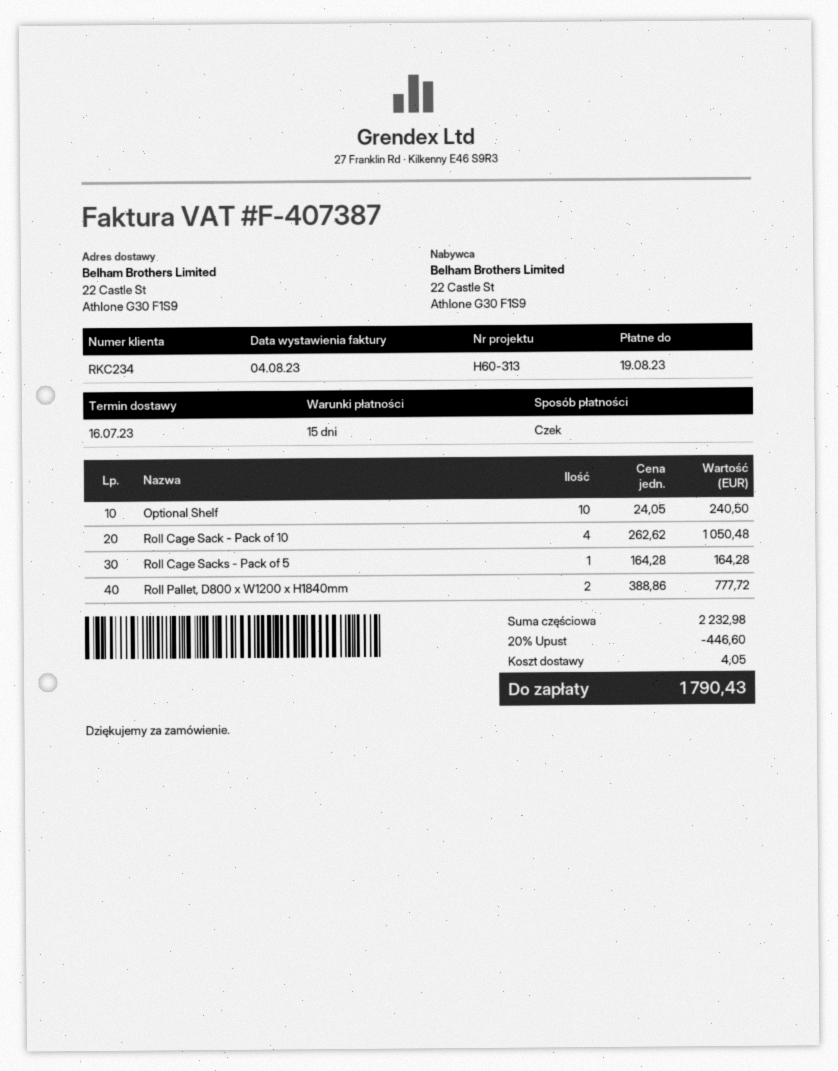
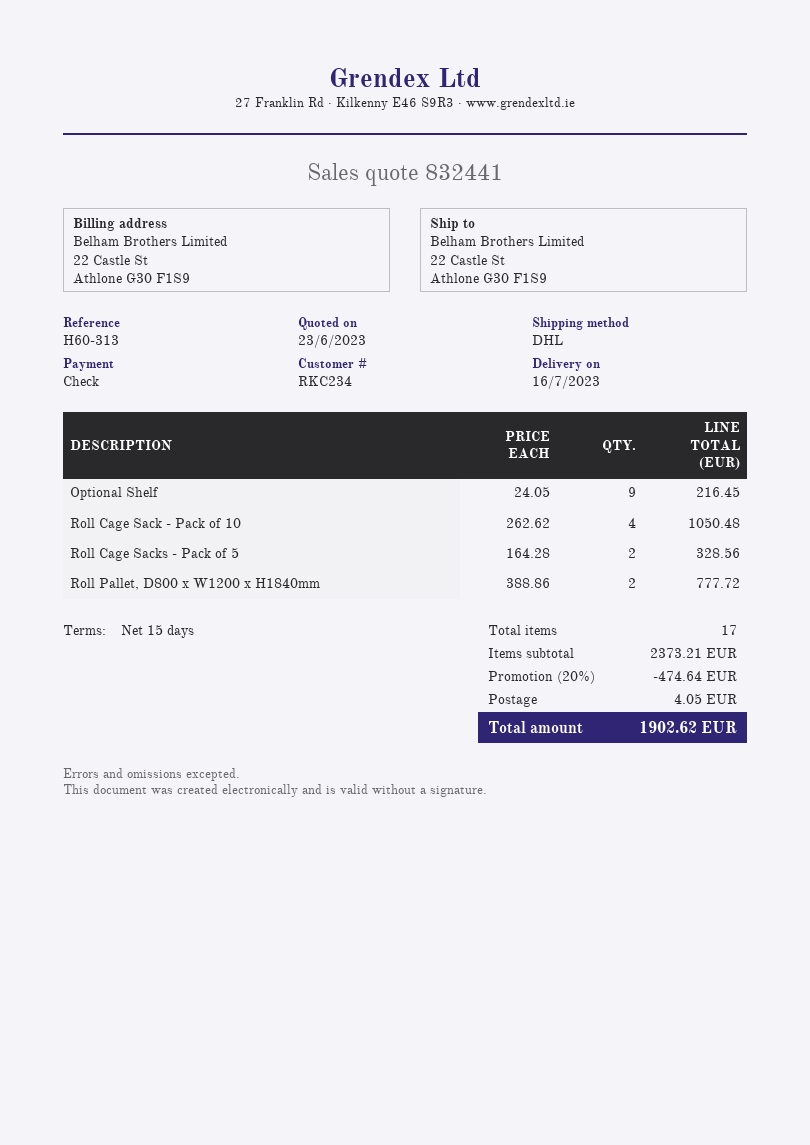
Optional Shelf: 10 x 24.05 = 240.50 -> 9 x 24.05 = 216.45
Roll Cage Sacks - Pack of 5: 1 x 164.28 = 164.28 -> 2 x 164.28 = 328.56
subtotal: 2232.98 -> 2373.21
discount: 20% = 446.60 -> 20% = 474.64
total: 1790.43 -> 1902.62

